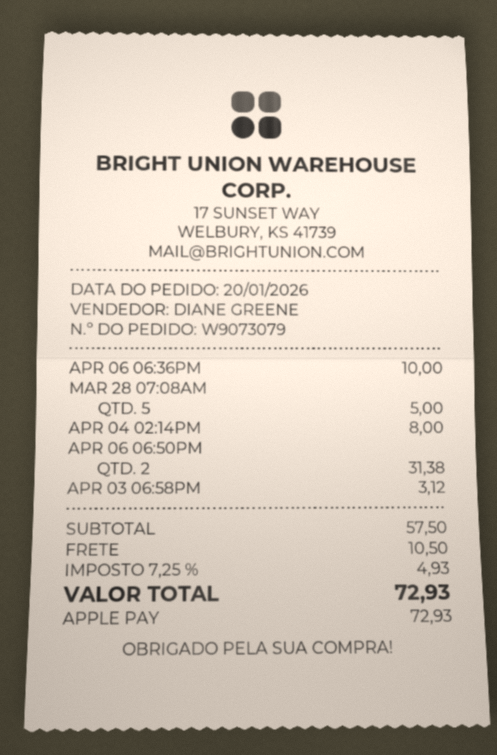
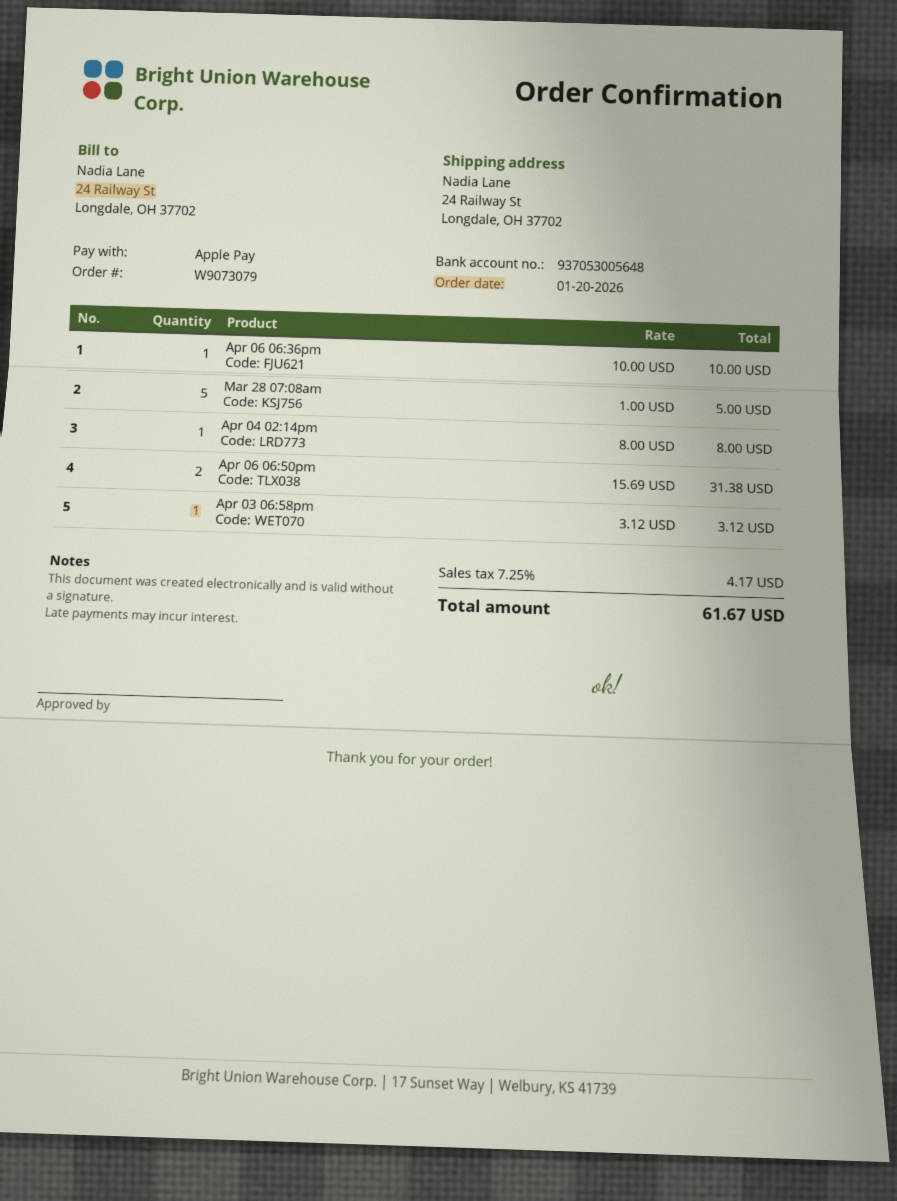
shipping: 10.50 -> none
tax: 7.25% = 4.93 -> 7.25% = 4.17
total: 72.93 -> 61.67

